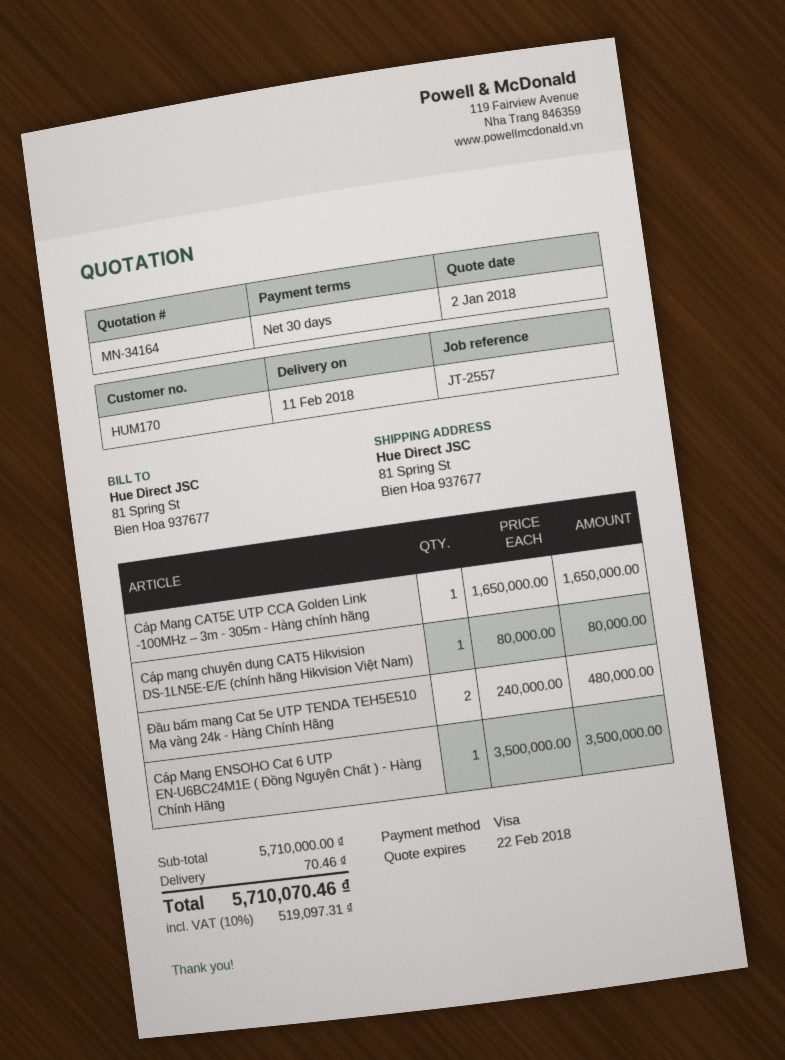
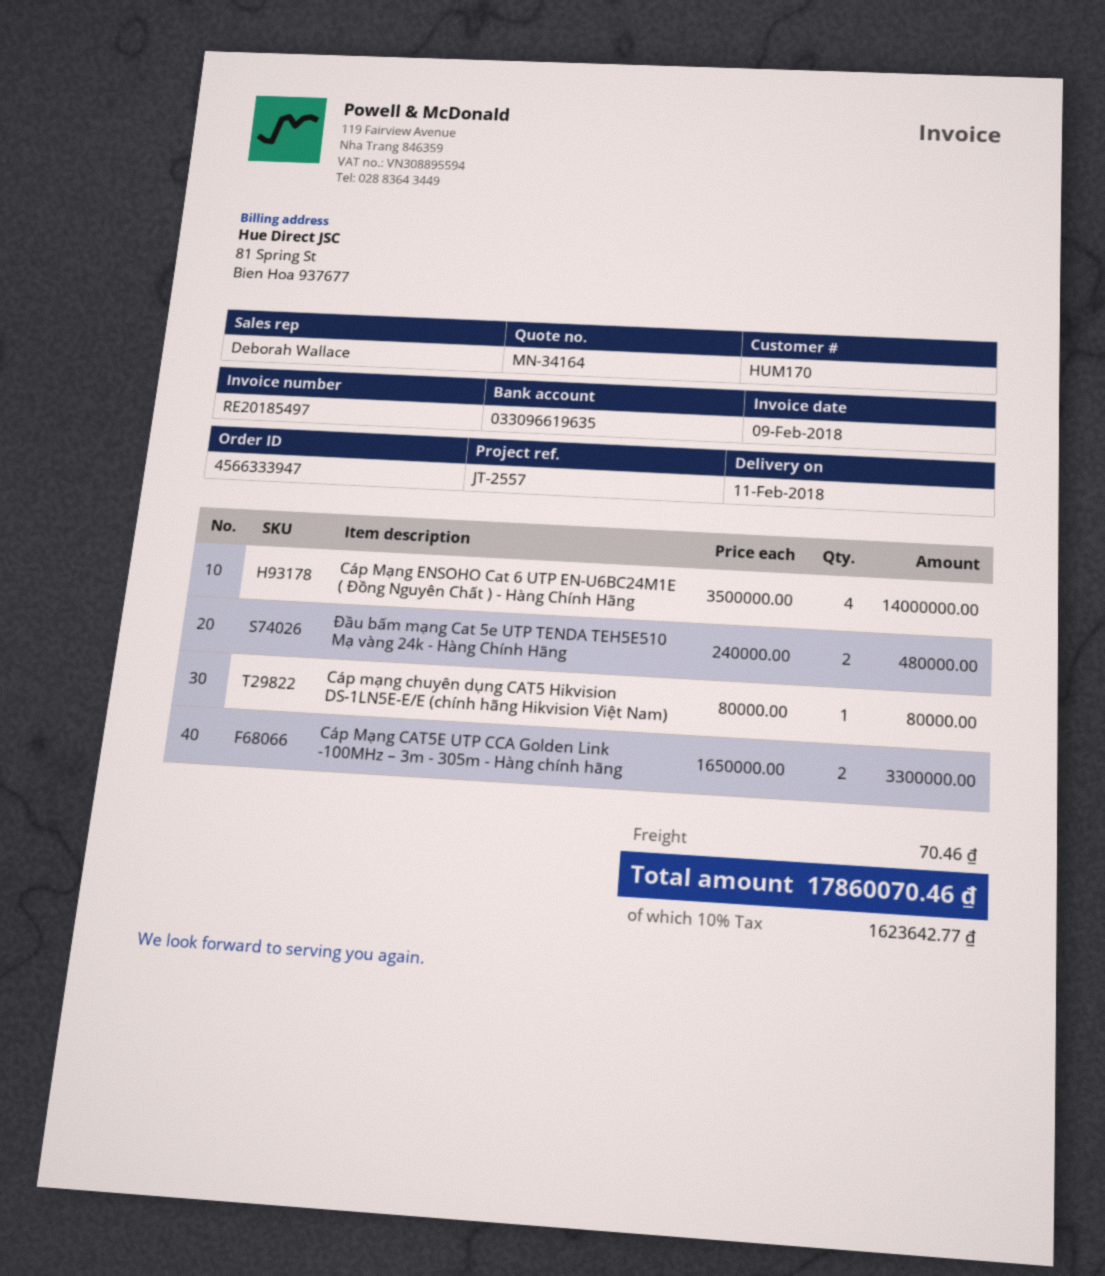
Cáp Mạng CAT5E UTP CCA Golden Link -100MHz – 3m - 305m - Hàng chính hãng: 1 x 1650000.00 = 1650000.00 -> 2 x 1650000.00 = 3300000.00
Cáp Mạng ENSOHO Cat 6 UTP EN-U6BC24M1E ( Đồng Nguyên Chất ) - Hàng Chính Hãng: 1 x 3500000.00 = 3500000.00 -> 4 x 3500000.00 = 14000000.00
tax: 10% = 519097.31 -> 10% = 1623642.77
total: 5710070.46 -> 17860070.46

